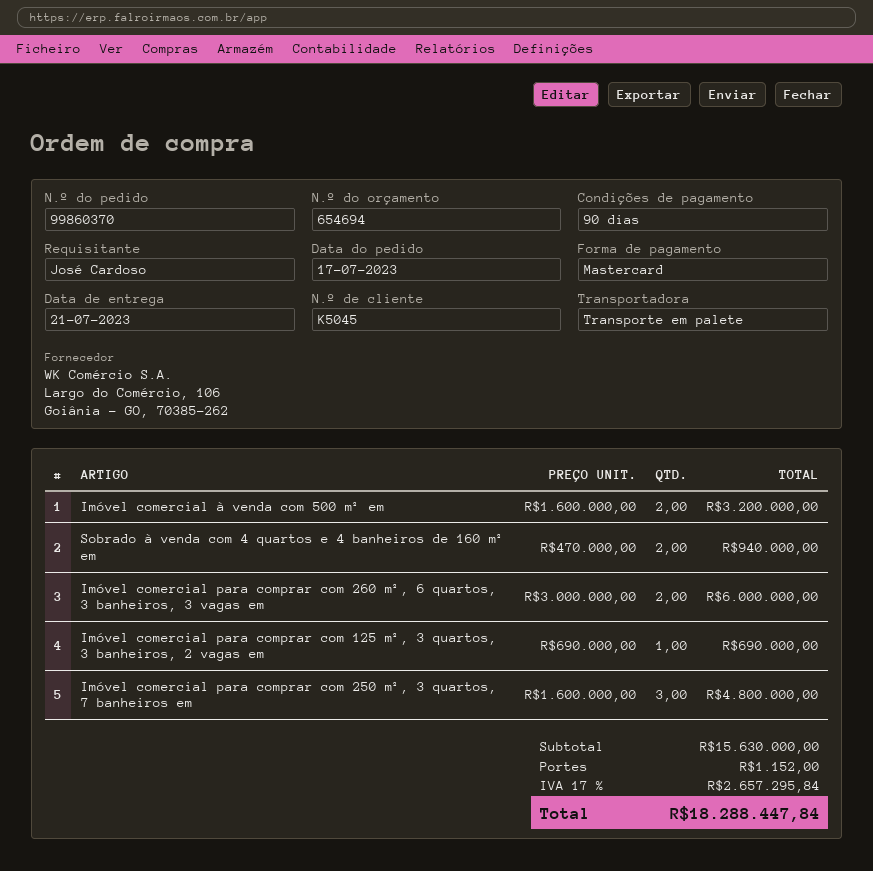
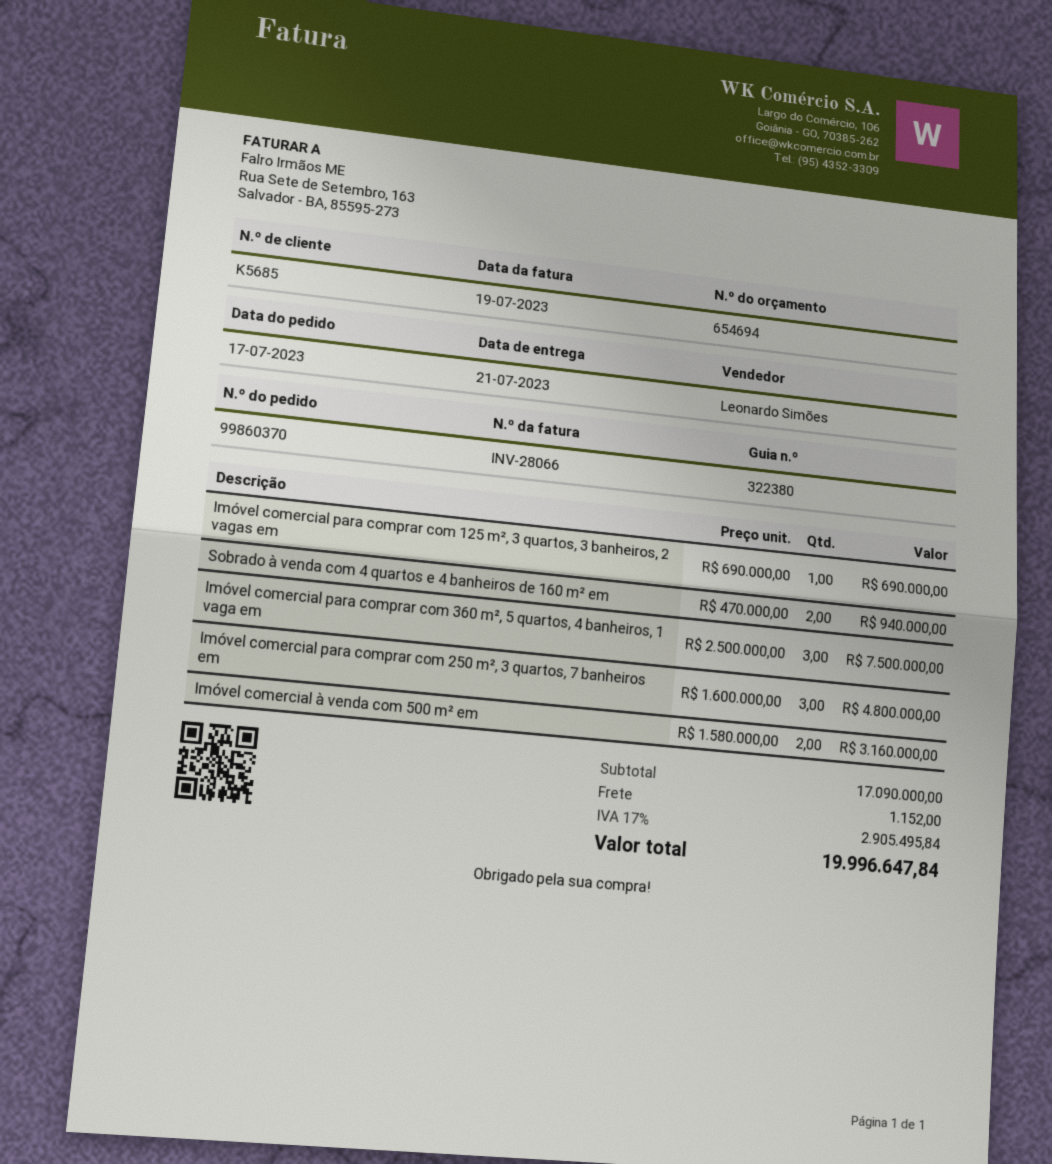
customer number: K5045 -> K5685
Imóvel comercial à venda com 500 m² em: 2 x 1600000.00 = 3200000.00 -> 2 x 1580000.00 = 3160000.00
Imóvel comercial para comprar com 260 m², 6 quartos, 3 banheiros, 3 vagas em: 2 x 3000000.00 = 6000000.00 -> none
Imóvel comercial para comprar com 360 m², 5 quartos, 4 banheiros, 1 vaga em: none -> 3 x 2500000.00 = 7500000.00
subtotal: 15630000.00 -> 17090000.00
tax: 17% = 2657295.84 -> 17% = 2905495.84
total: 18288447.84 -> 19996647.84

